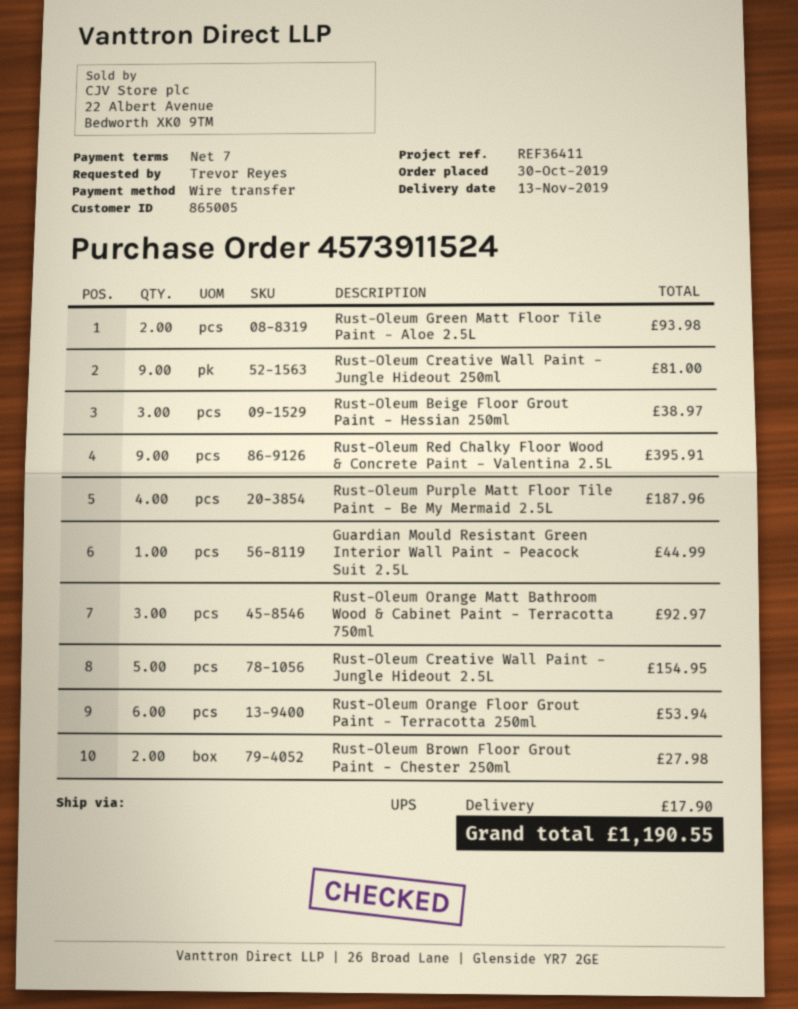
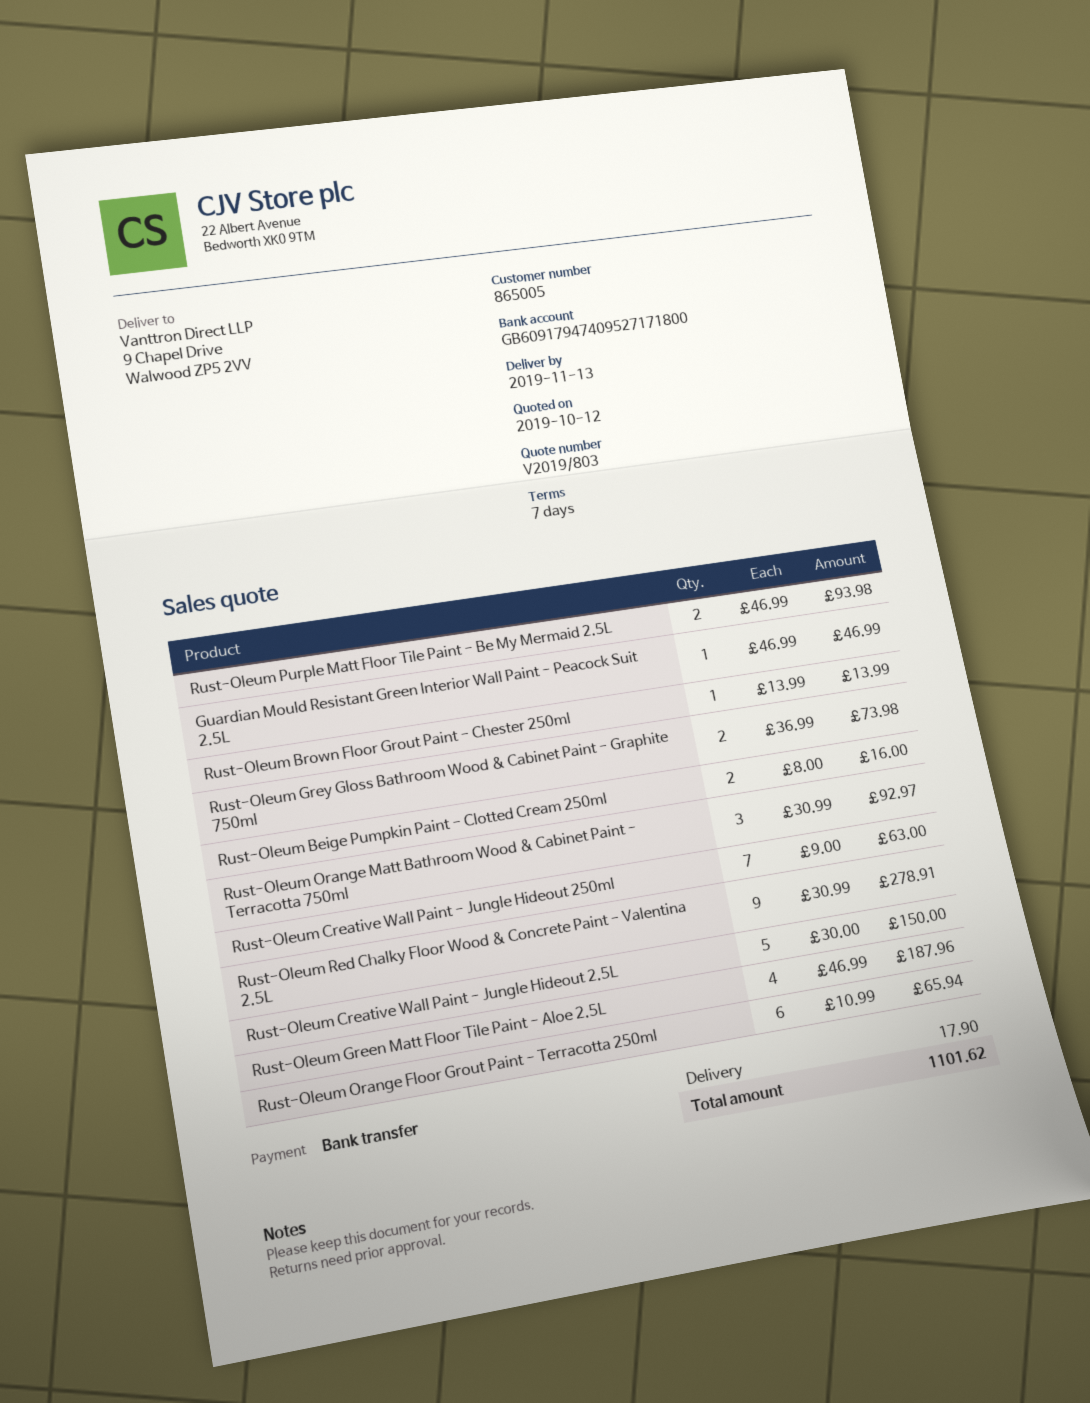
Rust-Oleum Green Matt Floor Tile Paint - Aloe 2.5L: 2 for 93.98 -> 4 for 187.96
Rust-Oleum Creative Wall Paint - Jungle Hideout 250ml: 9 for 81.00 -> 7 for 63.00
Rust-Oleum Beige Floor Grout Paint - Hessian 250ml: 3 for 38.97 -> none
Rust-Oleum Red Chalky Floor Wood & Concrete Paint - Valentina 2.5L: 9 for 395.91 -> 9 for 278.91
Rust-Oleum Purple Matt Floor Tile Paint - Be My Mermaid 2.5L: 4 for 187.96 -> 2 for 93.98
Guardian Mould Resistant Green Interior Wall Paint - Peacock Suit 2.5L: 1 for 44.99 -> 1 for 46.99
Rust-Oleum Creative Wall Paint - Jungle Hideout 2.5L: 5 for 154.95 -> 5 for 150.00
Rust-Oleum Orange Floor Grout Paint - Terracotta 250ml: 6 for 53.94 -> 6 for 65.94
Rust-Oleum Brown Floor Grout Paint - Chester 250ml: 2 for 27.98 -> 1 for 13.99
Rust-Oleum Grey Gloss Bathroom Wood & Cabinet Paint - Graphite 750ml: none -> 2 for 73.98
Rust-Oleum Beige Pumpkin Paint - Clotted Cream 250ml: none -> 2 for 16.00
total: 1190.55 -> 1101.62

